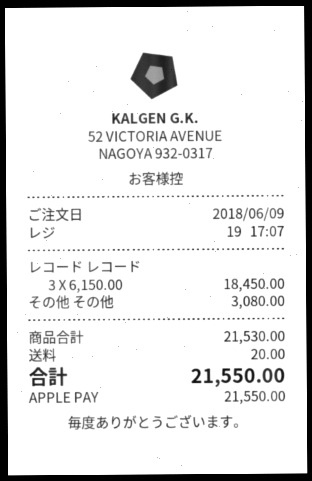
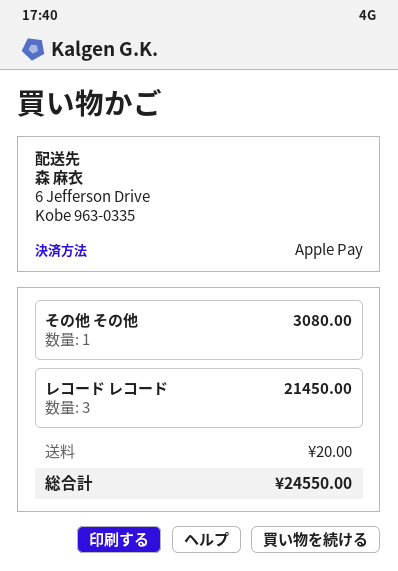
レコード レコード: 3 for 18450.00 -> 3 for 21450.00
total: 21550.00 -> 24550.00

